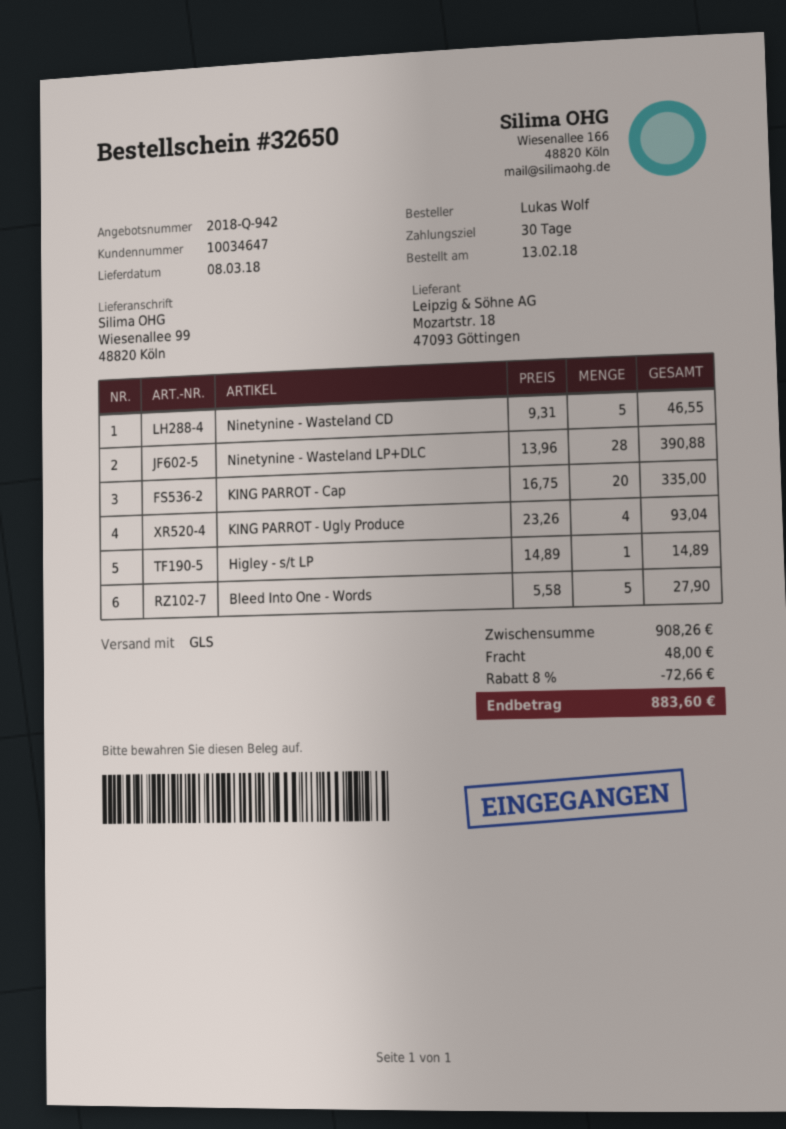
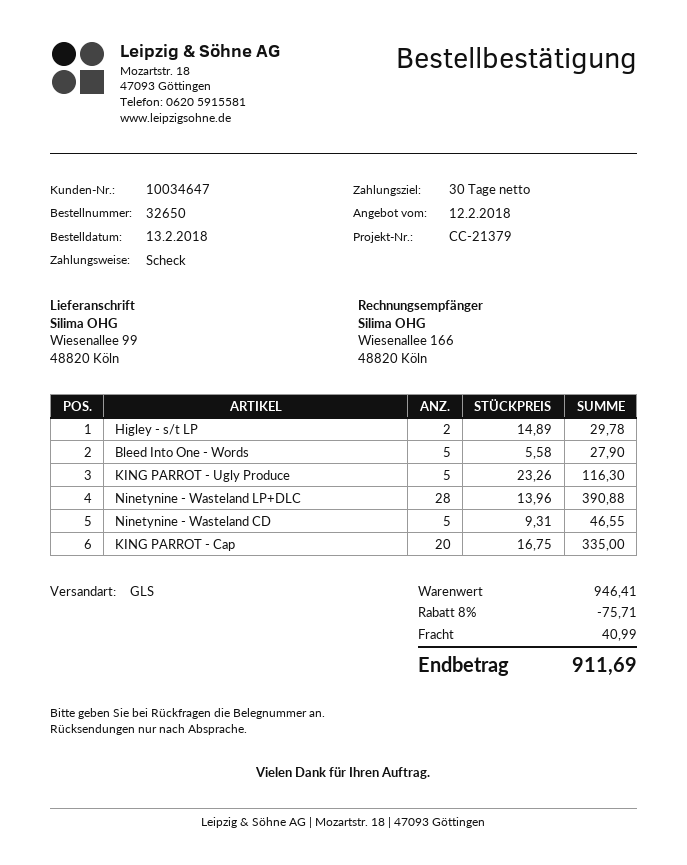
KING PARROT - Ugly Produce: 4 x 23.26 = 93.04 -> 5 x 23.26 = 116.30
Higley - s/t LP: 1 x 14.89 = 14.89 -> 2 x 14.89 = 29.78
subtotal: 908.26 -> 946.41
discount: 8% = 72.66 -> 8% = 75.71
shipping: 48.00 -> 40.99
total: 883.60 -> 911.69

